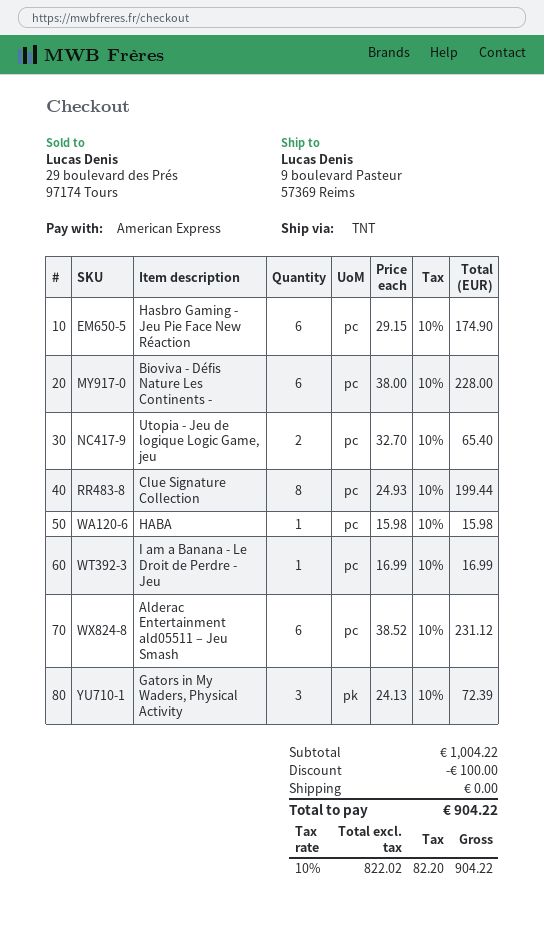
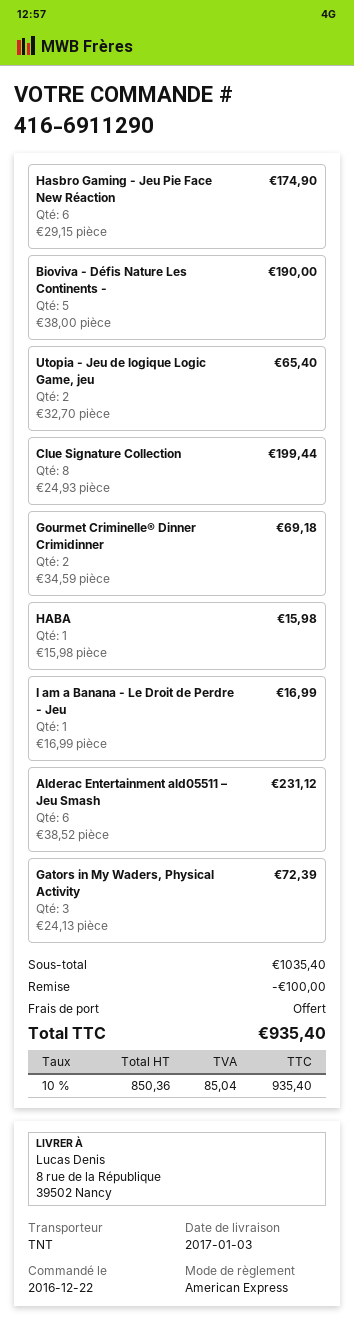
ship to: 9 boulevard Pasteur, 57369 Reims -> 8 rue de la République, 39502 Nancy
Bioviva - Défis Nature Les Continents -: 6 x 38.00 = 228.00 -> 5 x 38.00 = 190.00
Gourmet Criminelle® Dinner Crimidinner: none -> 2 x 34.59 = 69.18
subtotal: 1004.22 -> 1035.40
net: 822.02 -> 850.36
tax: 10% = 82.20 -> 10% = 85.04
total: 904.22 -> 935.40

